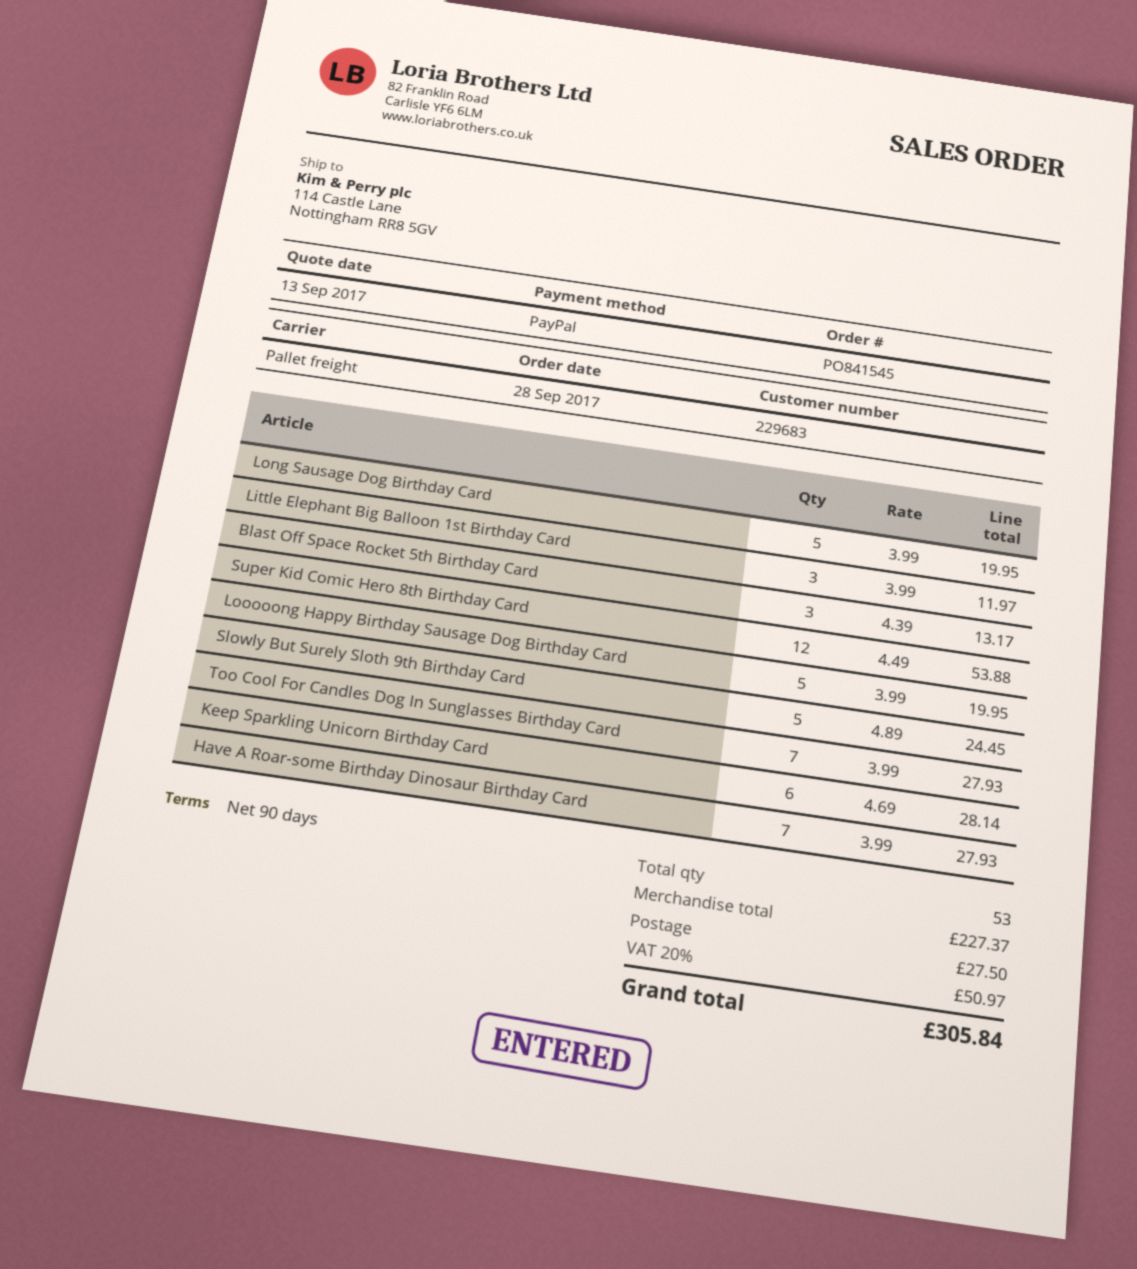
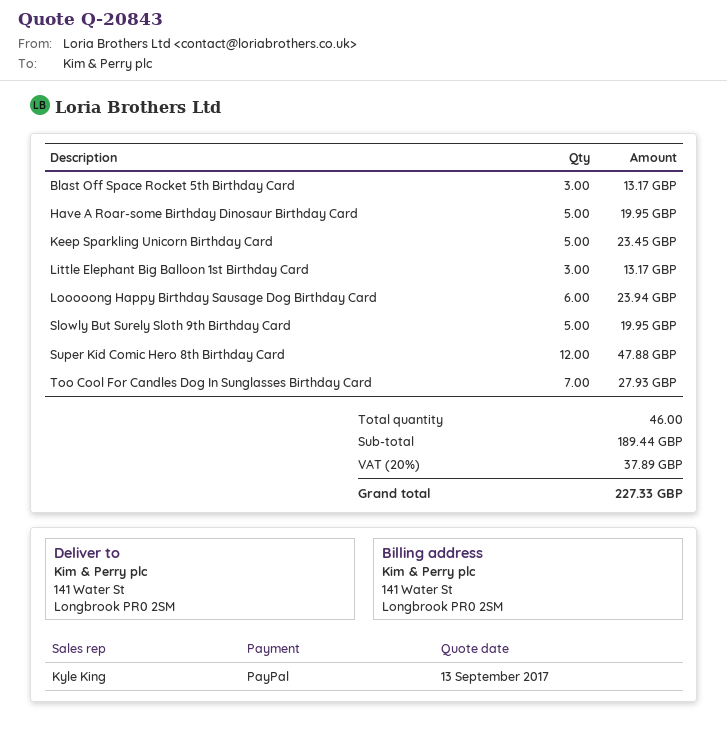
ship to: 114 Castle Lane, Nottingham RR8 5GV -> 141 Water St, Longbrook PR0 2SM
Long Sausage Dog Birthday Card: 5 for 19.95 -> none
Little Elephant Big Balloon 1st Birthday Card: 3 for 11.97 -> 3 for 13.17
Super Kid Comic Hero 8th Birthday Card: 12 for 53.88 -> 12 for 47.88
Looooong Happy Birthday Sausage Dog Birthday Card: 5 for 19.95 -> 6 for 23.94
Slowly But Surely Sloth 9th Birthday Card: 5 for 24.45 -> 5 for 19.95
Keep Sparkling Unicorn Birthday Card: 6 for 28.14 -> 5 for 23.45
Have A Roar-some Birthday Dinosaur Birthday Card: 7 for 27.93 -> 5 for 19.95
total quantity: 53 -> 46
subtotal: 227.37 -> 189.44
shipping: 27.50 -> none
tax: 20% = 50.97 -> 20% = 37.89
total: 305.84 -> 227.33

